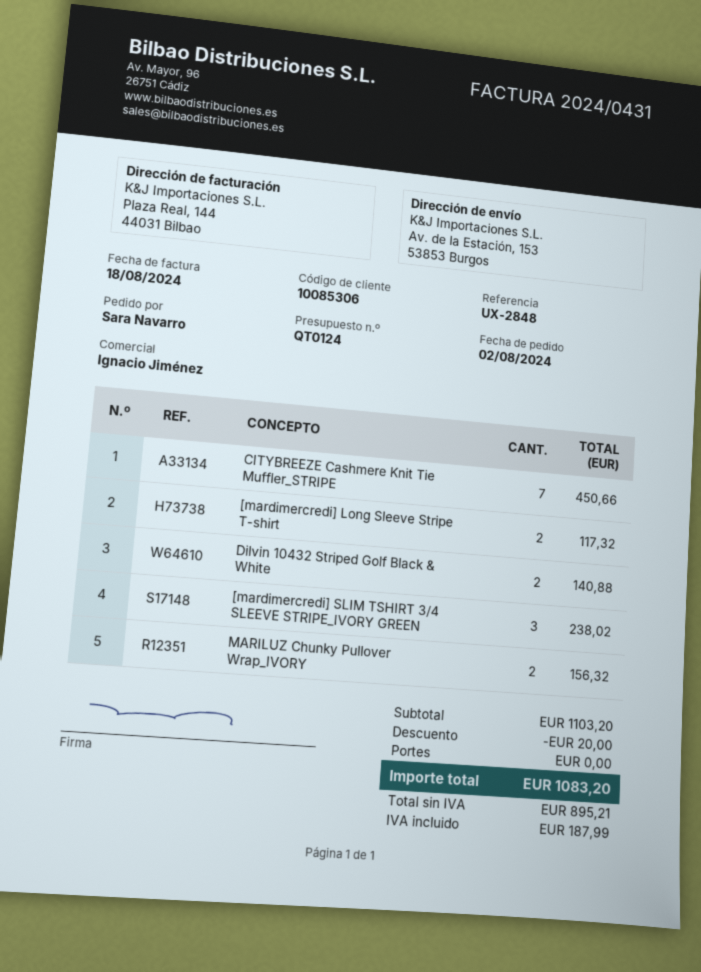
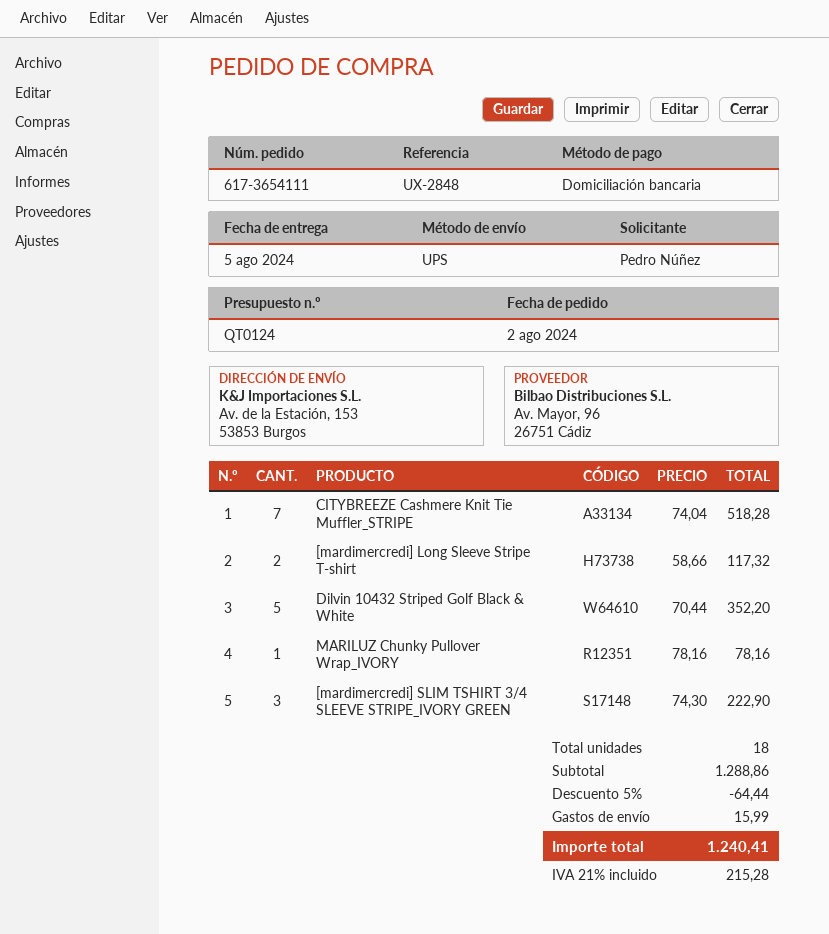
ordered by: Sara Navarro -> Pedro Núñez
CITYBREEZE Cashmere Knit Tie Muffler_STRIPE: 7 for 450.66 -> 7 for 518.28
Dilvin 10432 Striped Golf Black & White: 2 for 140.88 -> 5 for 352.20
[mardimercredi] SLIM TSHIRT 3/4 SLEEVE STRIPE_IVORY GREEN: 3 for 238.02 -> 3 for 222.90
MARILUZ Chunky Pullover Wrap_IVORY: 2 for 156.32 -> 1 for 78.16
subtotal: 1103.20 -> 1288.86
discount: 20.00 -> 64.44
shipping: 0.00 -> 15.99
tax: 187.99 -> 215.28
total: 1083.20 -> 1240.41

